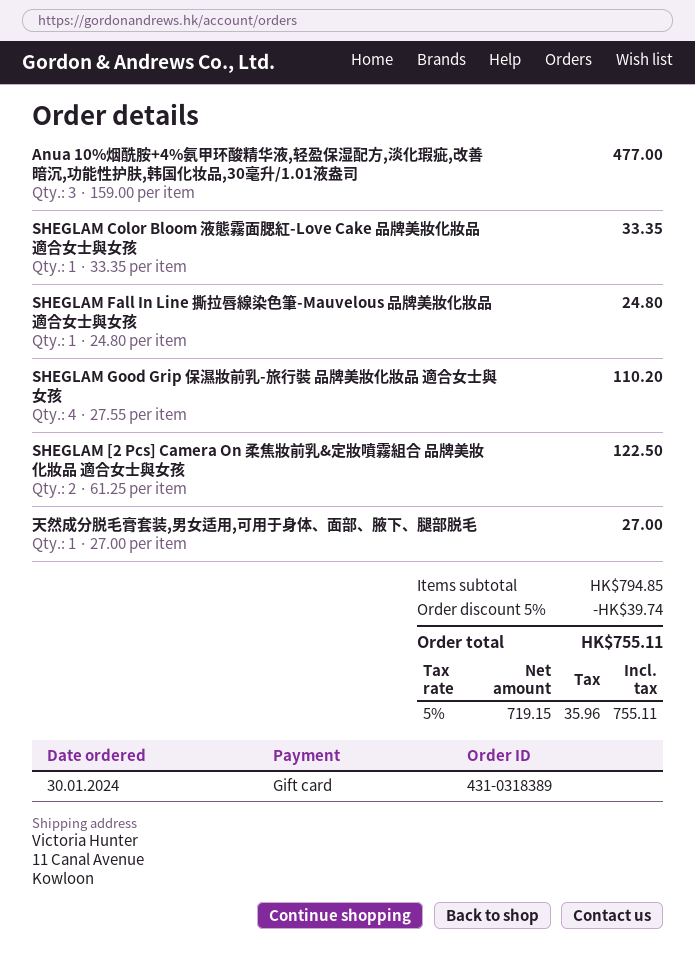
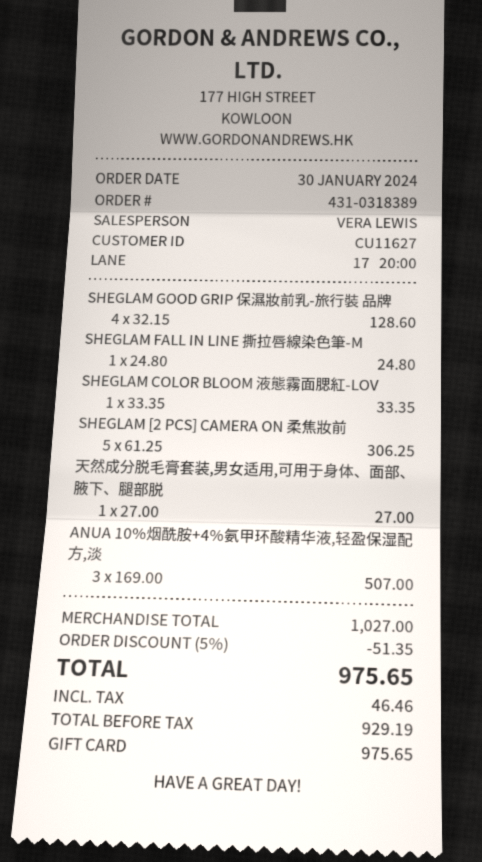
Anua 10%烟酰胺+4%氨甲环酸精华液,轻盈保湿配方,淡化瑕疵,改善暗沉,功能性护肤,韩国化妆品,30毫升/1.01液盎司: 3 x 159.00 = 477.00 -> 3 x 169.00 = 507.00
SHEGLAM Good Grip 保濕妝前乳-旅行裝 品牌美妝化妝品 適合女士與女孩: 4 x 27.55 = 110.20 -> 4 x 32.15 = 128.60
SHEGLAM [2 Pcs] Camera On 柔焦妝前乳&定妝噴霧組合 品牌美妝化妝品 適合女士與女孩: 2 x 61.25 = 122.50 -> 5 x 61.25 = 306.25
subtotal: 794.85 -> 1027.00
discount: 5% = 39.74 -> 5% = 51.35
net: 719.15 -> 929.19
tax: 35.96 -> 46.46
total: 755.11 -> 975.65

